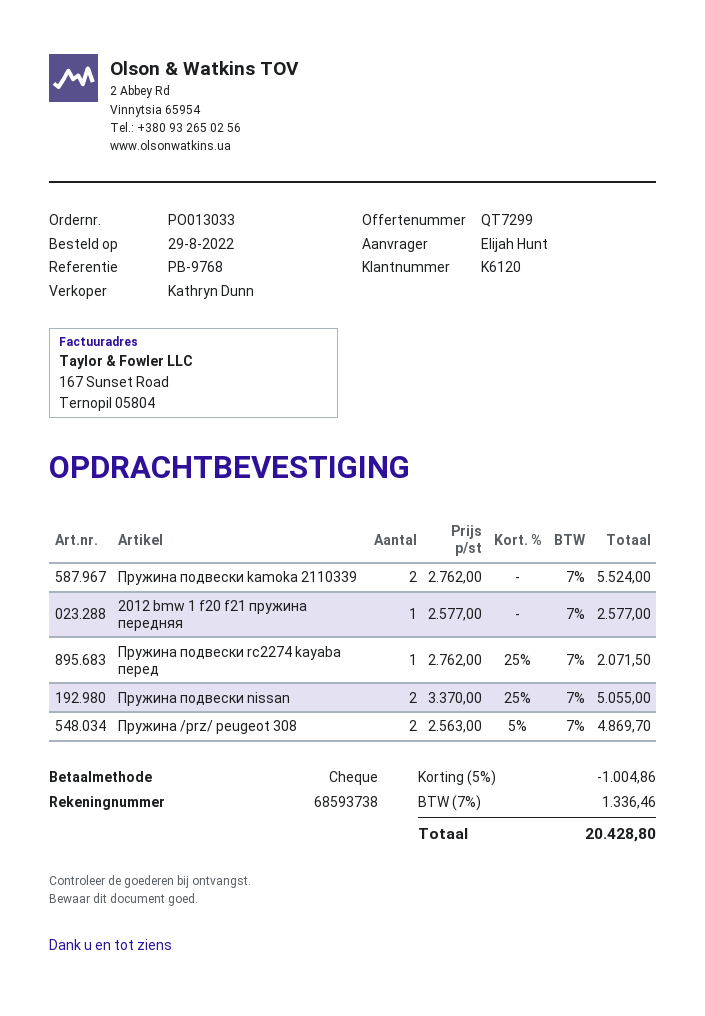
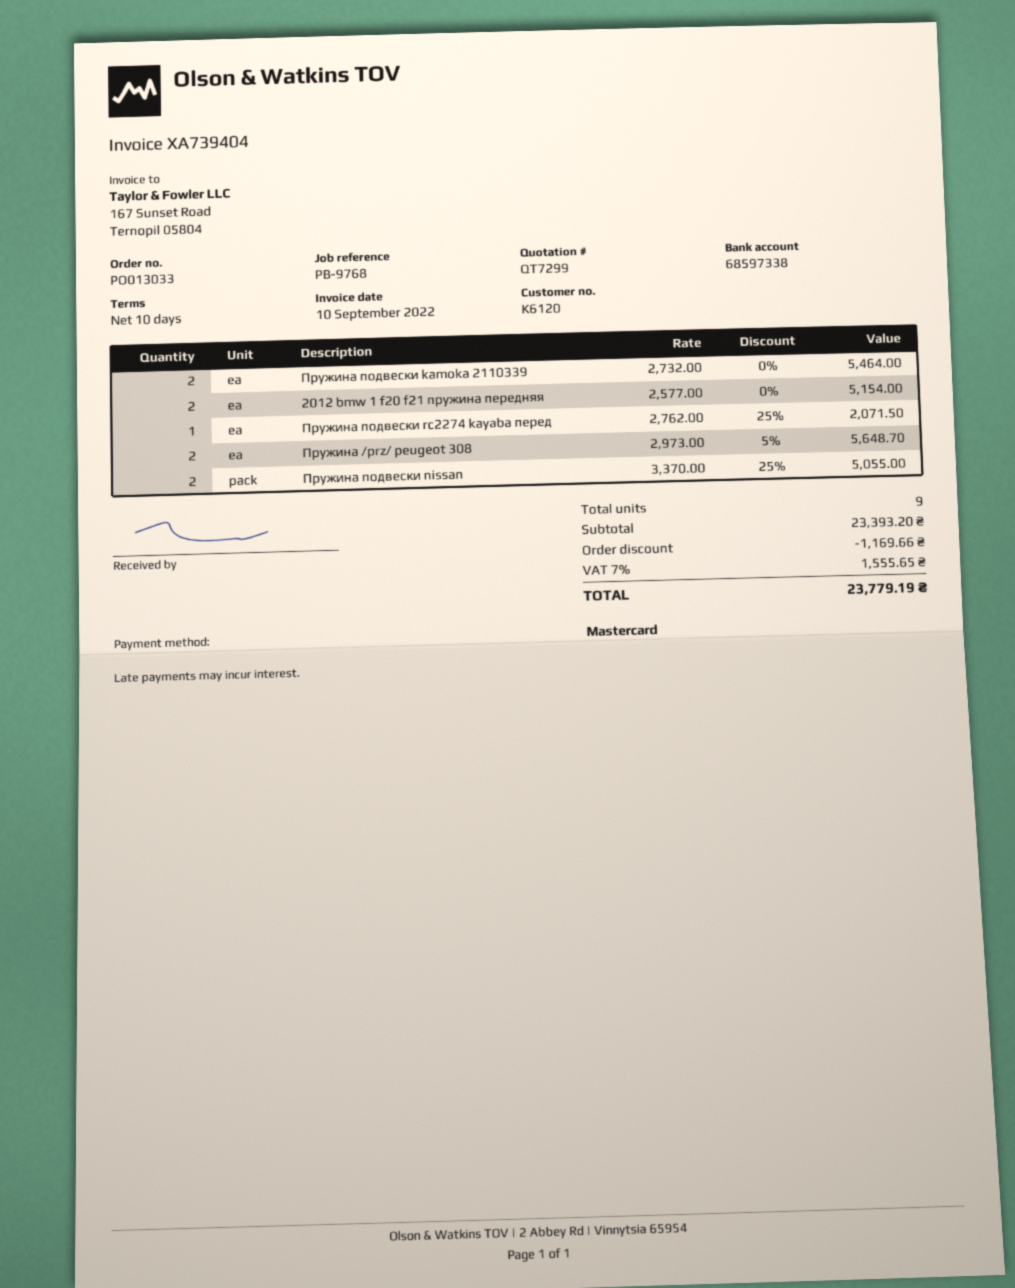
payment method: cheque -> Mastercard
bank account: 68593738 -> 68597338
Пружина подвески kamoka 2110339: 2 x 2762.00 = 5524.00 -> 2 x 2732.00 = 5464.00
2012 bmw 1 f20 f21 пружина передняя: 1 x 2577.00 = 2577.00 -> 2 x 2577.00 = 5154.00
Пружина /prz/ peugeot 308: 2 x 2563.00 - 5% = 4869.70 -> 2 x 2973.00 - 5% = 5648.70
discount: 1004.86 -> 1169.66
tax: 7% = 1336.46 -> 7% = 1555.65
total: 20428.80 -> 23779.19

